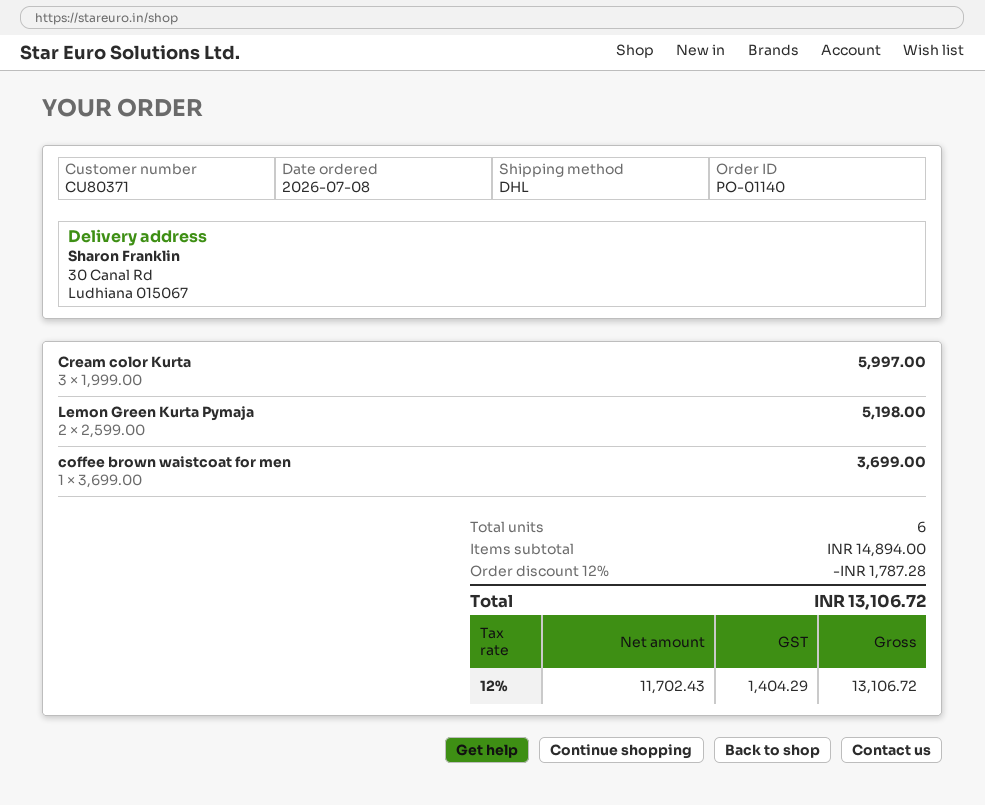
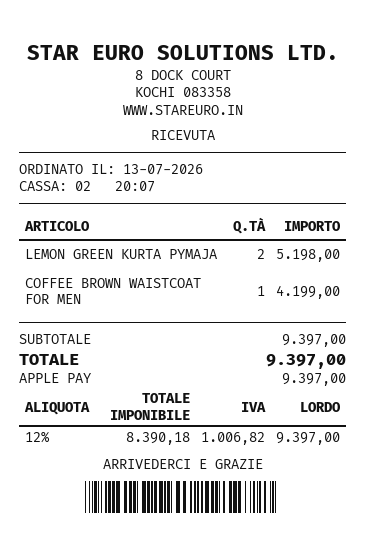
order date: 2026-07-08 -> 2026-07-13
Cream color Kurta: 3 for 5997.00 -> none
coffee brown waistcoat for men: 1 for 3699.00 -> 1 for 4199.00
subtotal: 14894.00 -> 9397.00
discount: 12% = 1787.28 -> none
net: 11702.43 -> 8390.18
tax: 12% = 1404.29 -> 12% = 1006.82
total: 13106.72 -> 9397.00

